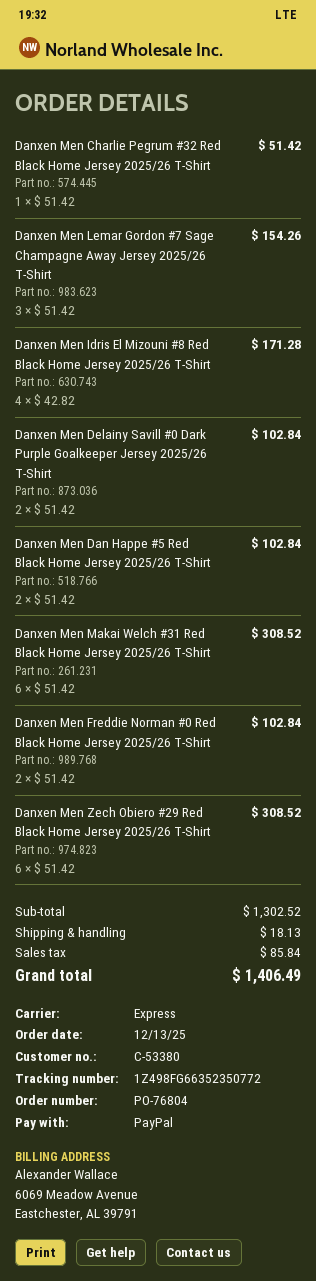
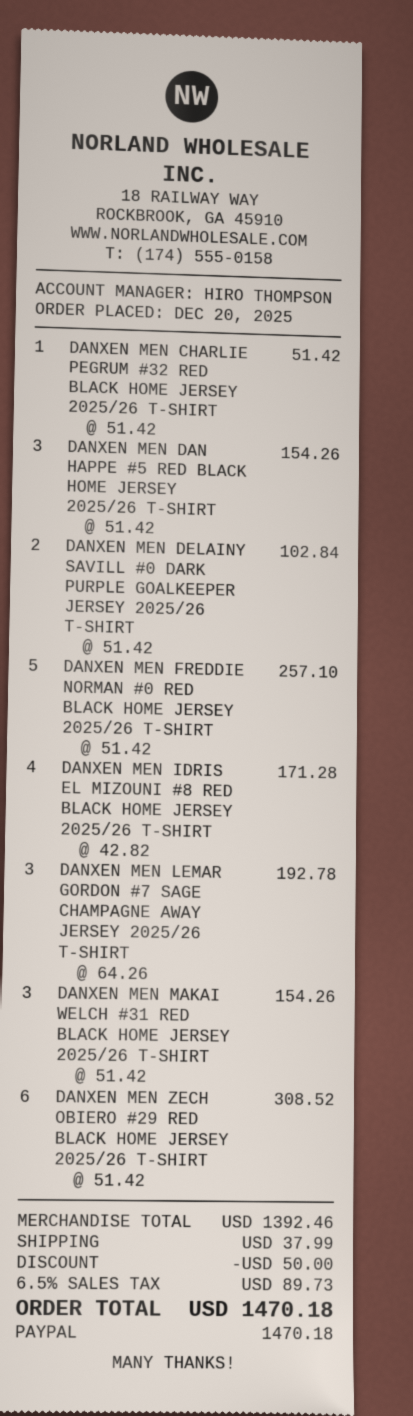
order date: 2025-12-13 -> 2025-12-20
Danxen Men Lemar Gordon #7 Sage Champagne Away Jersey 2025/26 T-Shirt: 3 x 51.42 = 154.26 -> 3 x 64.26 = 192.78
Danxen Men Dan Happe #5 Red Black Home Jersey 2025/26 T-Shirt: 2 x 51.42 = 102.84 -> 3 x 51.42 = 154.26
Danxen Men Makai Welch #31 Red Black Home Jersey 2025/26 T-Shirt: 6 x 51.42 = 308.52 -> 3 x 51.42 = 154.26
Danxen Men Freddie Norman #0 Red Black Home Jersey 2025/26 T-Shirt: 2 x 51.42 = 102.84 -> 5 x 51.42 = 257.10
subtotal: 1302.52 -> 1392.46
discount: none -> 50.00
shipping: 18.13 -> 37.99
tax: 85.84 -> 89.73
total: 1406.49 -> 1470.18

